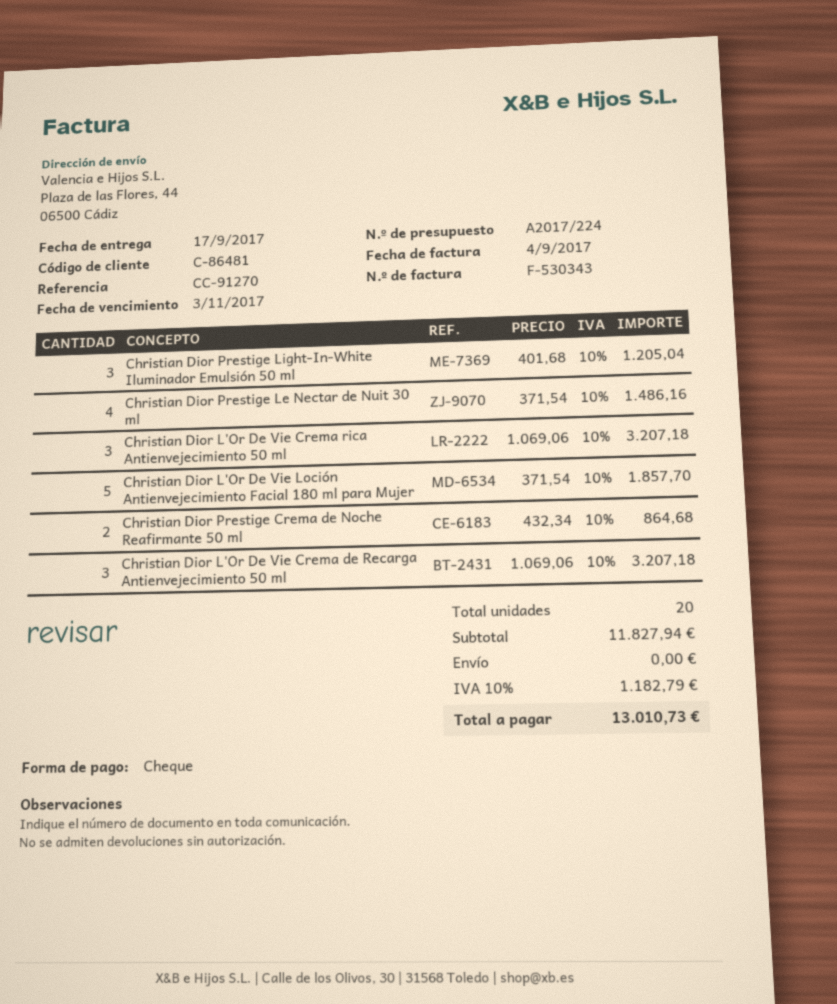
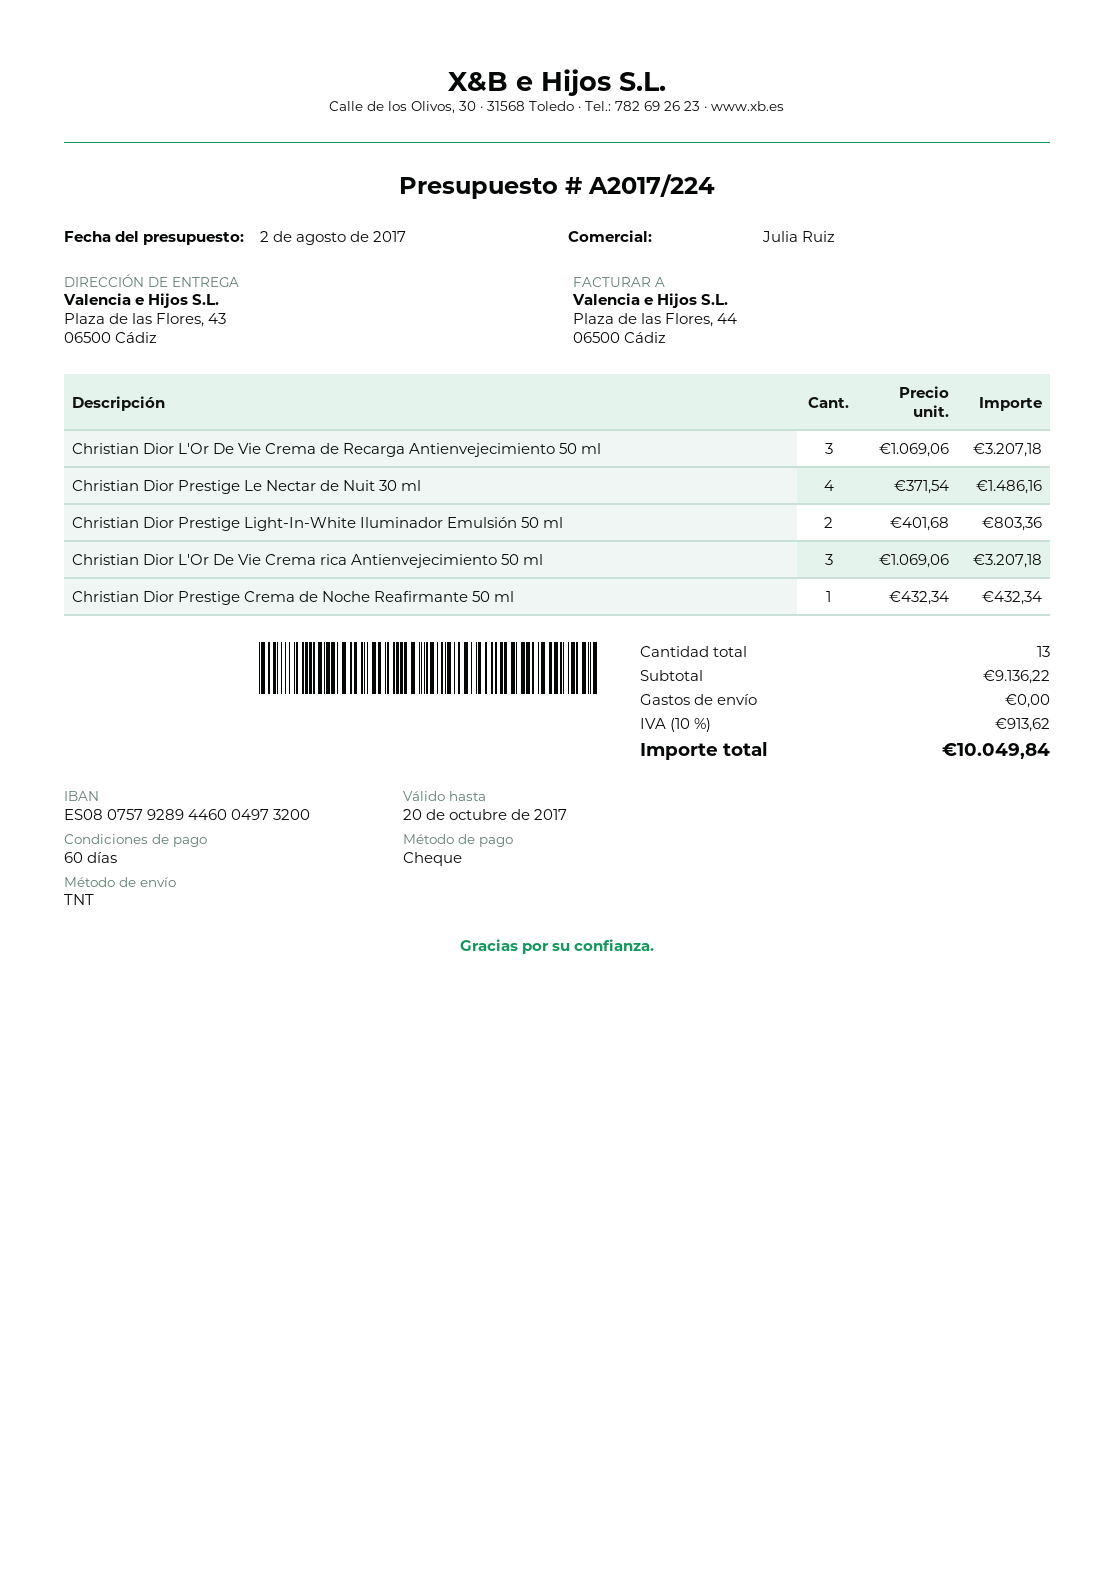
ship to: Plaza de las Flores, 44, 06500 Cádiz -> Plaza de las Flores, 43, 06500 Cádiz
Christian Dior Prestige Light-In-White Iluminador Emulsión 50 ml: 3 x 401.68 = 1205.04 -> 2 x 401.68 = 803.36
Christian Dior L'Or De Vie Loción Antienvejecimiento Facial 180 ml para Mujer: 5 x 371.54 = 1857.70 -> none
Christian Dior Prestige Crema de Noche Reafirmante 50 ml: 2 x 432.34 = 864.68 -> 1 x 432.34 = 432.34
total quantity: 20 -> 13
subtotal: 11827.94 -> 9136.22
tax: 10% = 1182.79 -> 10% = 913.62
total: 13010.73 -> 10049.84

